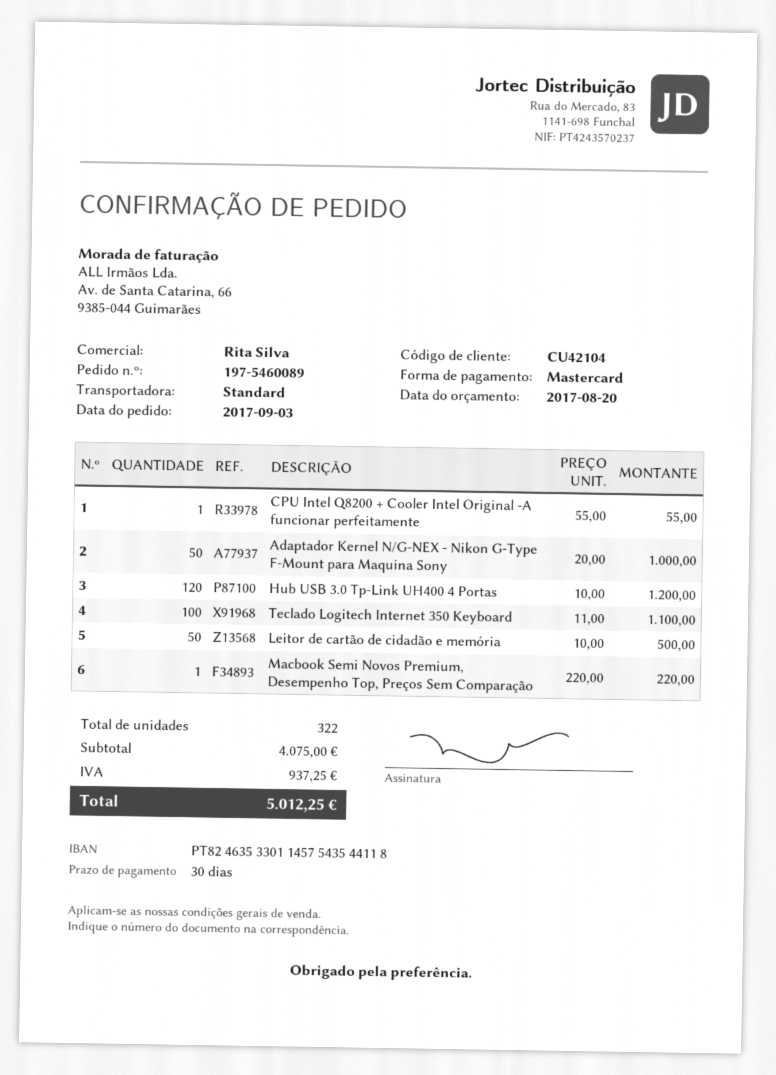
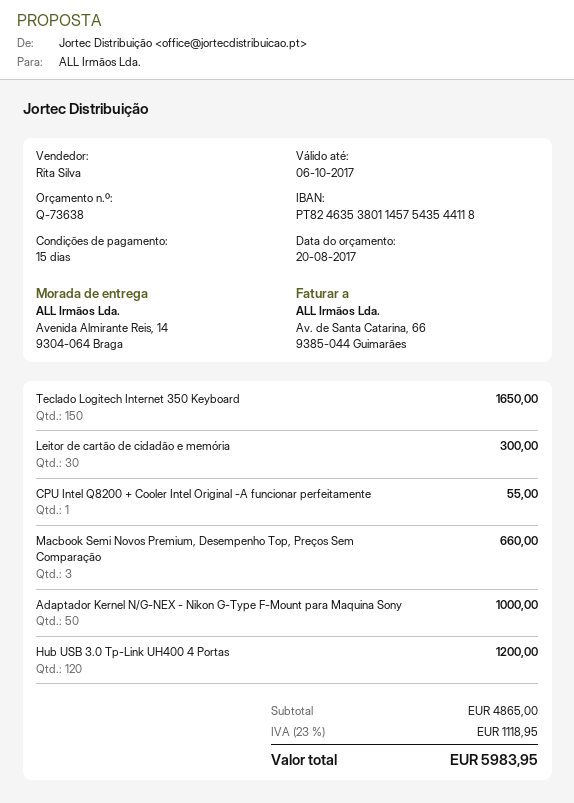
payment terms: 30 days -> 15 days
bank account: PT82463533011457543544118 -> PT82463538011457543544118
Teclado Logitech Internet 350 Keyboard: 100 for 1100.00 -> 150 for 1650.00
Leitor de cartão de cidadão e memória: 50 for 500.00 -> 30 for 300.00
Macbook Semi Novos Premium, Desempenho Top, Preços Sem Comparação: 1 for 220.00 -> 3 for 660.00
subtotal: 4075.00 -> 4865.00
tax: 937.25 -> 1118.95
total: 5012.25 -> 5983.95

